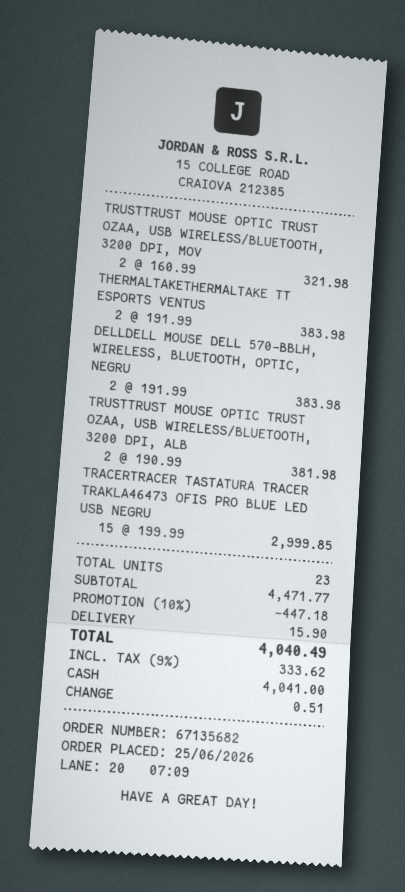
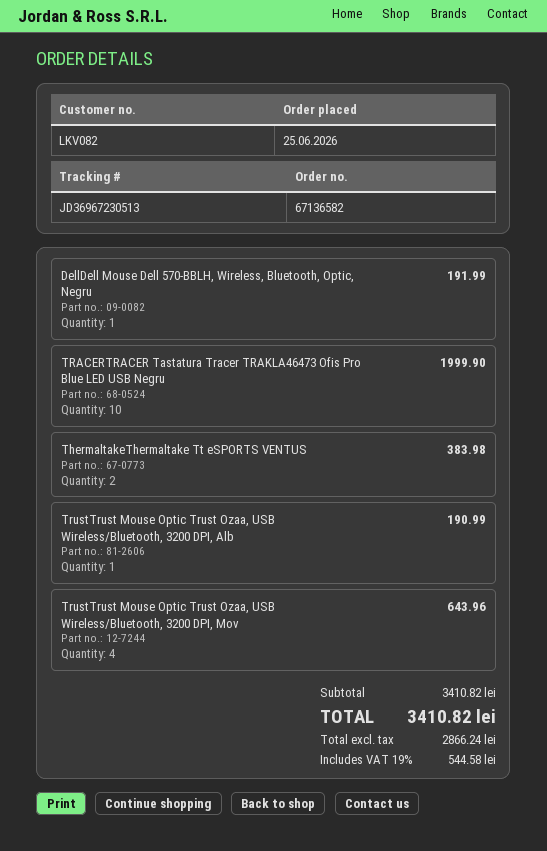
order number: 67135682 -> 67136582
TRUSTTRUST MOUSE OPTIC TRUST OZAA, USB WIRELESS/BLUETOOTH, 3200 DPI, MOV: 2 for 321.98 -> 4 for 643.96
DELLDELL MOUSE DELL 570-BBLH, WIRELESS, BLUETOOTH, OPTIC, NEGRU: 2 for 383.98 -> 1 for 191.99
TRUSTTRUST MOUSE OPTIC TRUST OZAA, USB WIRELESS/BLUETOOTH, 3200 DPI, ALB: 2 for 381.98 -> 1 for 190.99
TRACERTRACER TASTATURA TRACER TRAKLA46473 OFIS PRO BLUE LED USB NEGRU: 15 for 2999.85 -> 10 for 1999.90
subtotal: 4471.77 -> 3410.82
discount: 10% = 447.18 -> none
shipping: 15.90 -> none
tax: 9% = 333.62 -> 19% = 544.58
total: 4040.49 -> 3410.82

